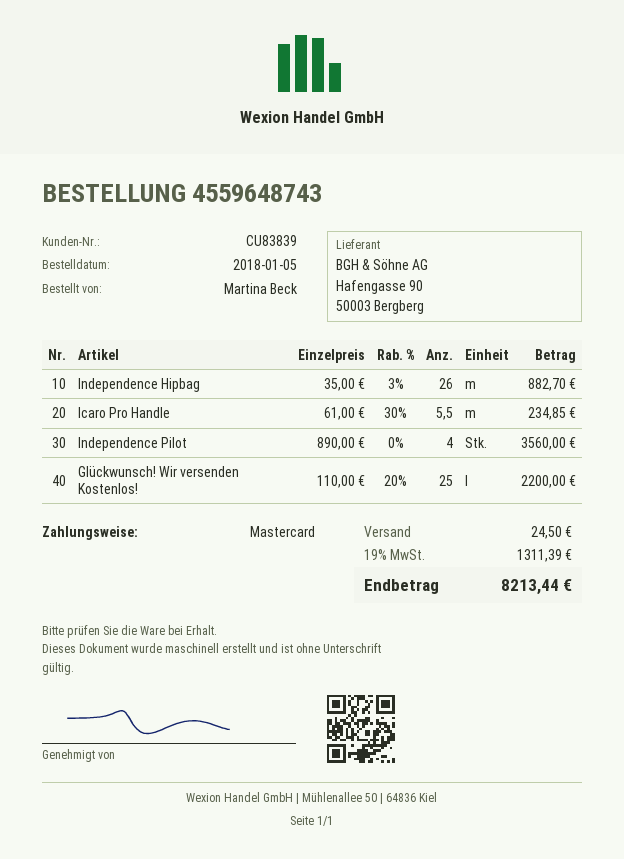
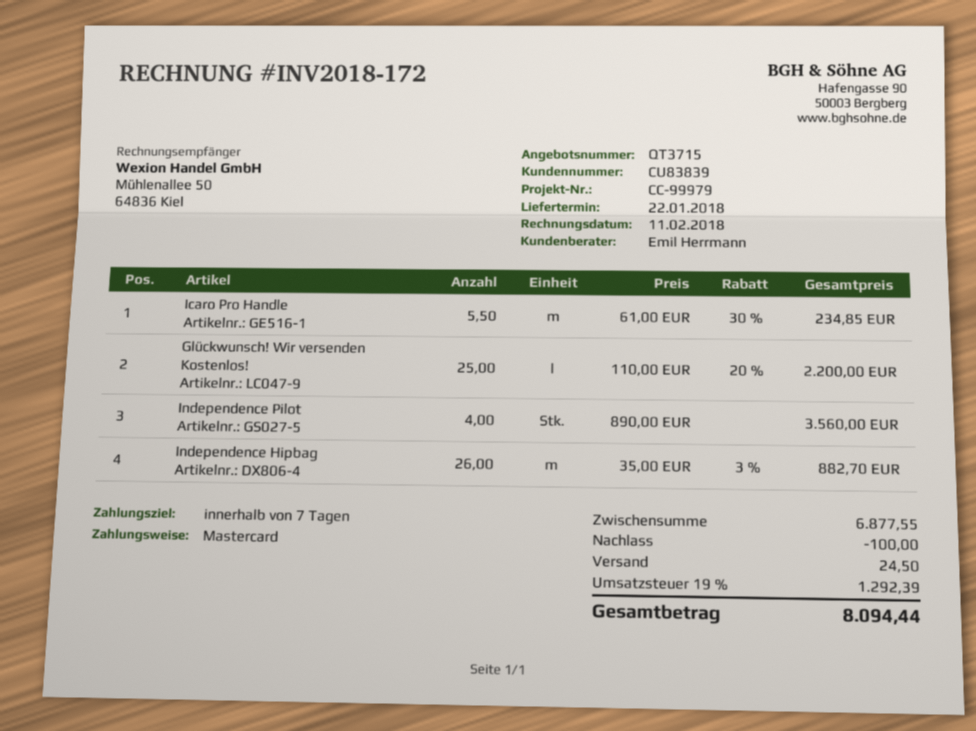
discount: none -> 100.00
tax: 19% = 1311.39 -> 19% = 1292.39
total: 8213.44 -> 8094.44

